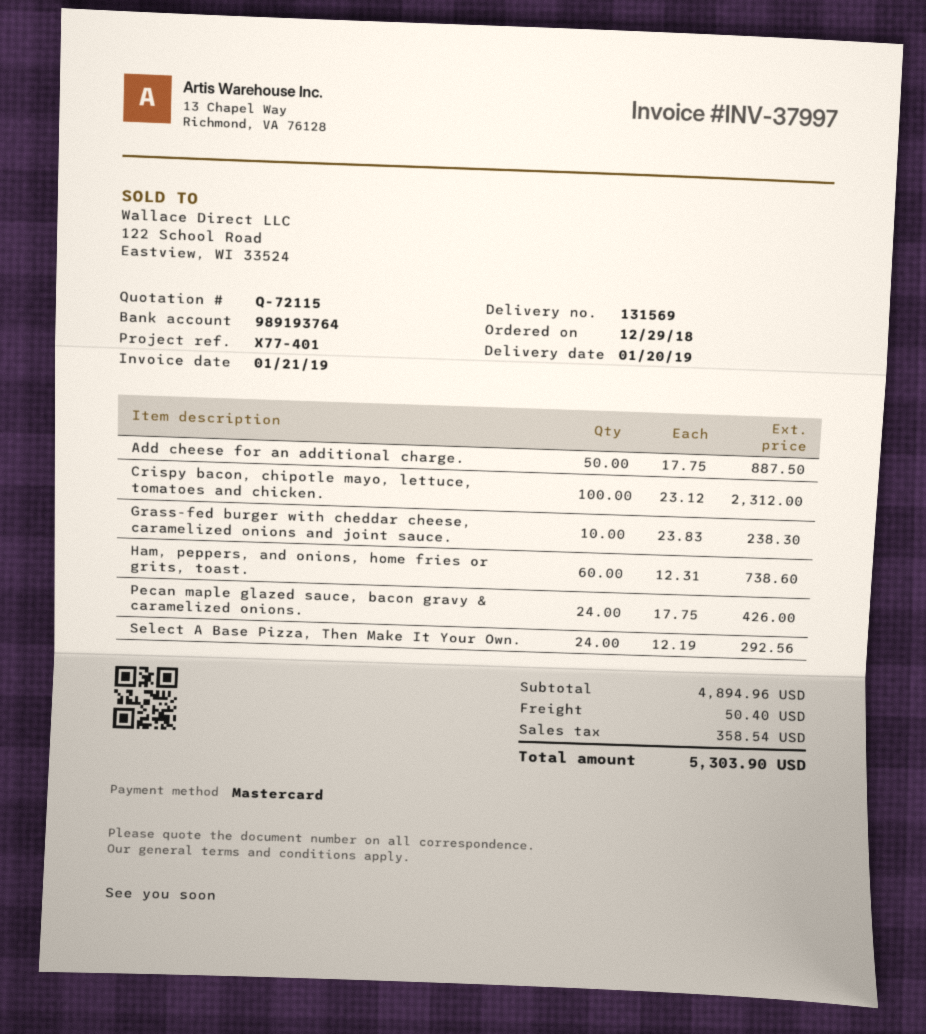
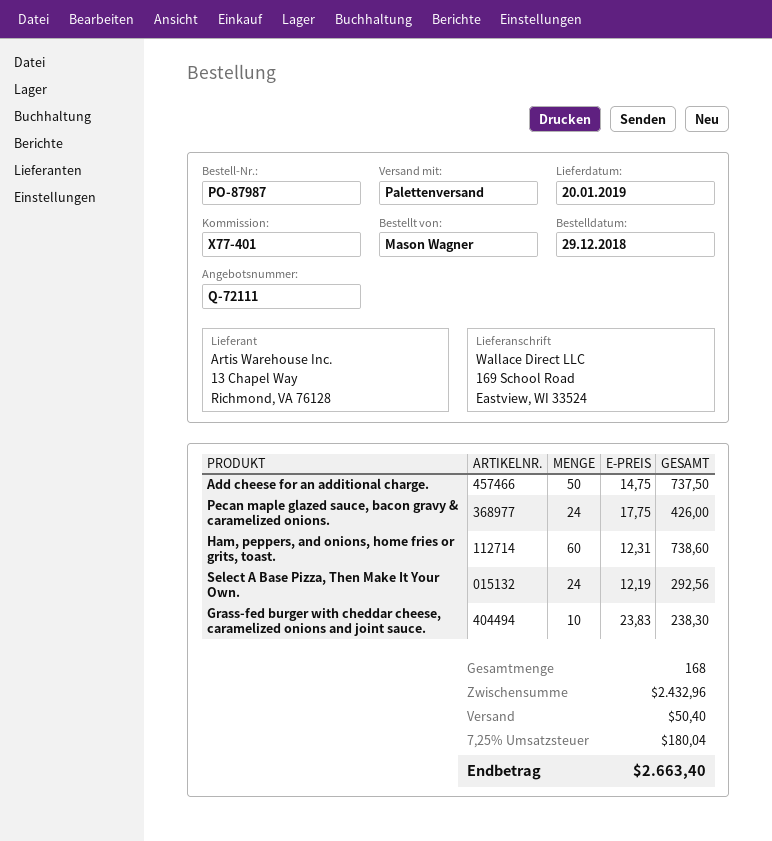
quote number: Q-72115 -> Q-72111
Add cheese for an additional charge.: 50 x 17.75 = 887.50 -> 50 x 14.75 = 737.50
Crispy bacon, chipotle mayo, lettuce, tomatoes and chicken.: 100 x 23.12 = 2312.00 -> none
subtotal: 4894.96 -> 2432.96
tax: 358.54 -> 180.04
total: 5303.90 -> 2663.40

